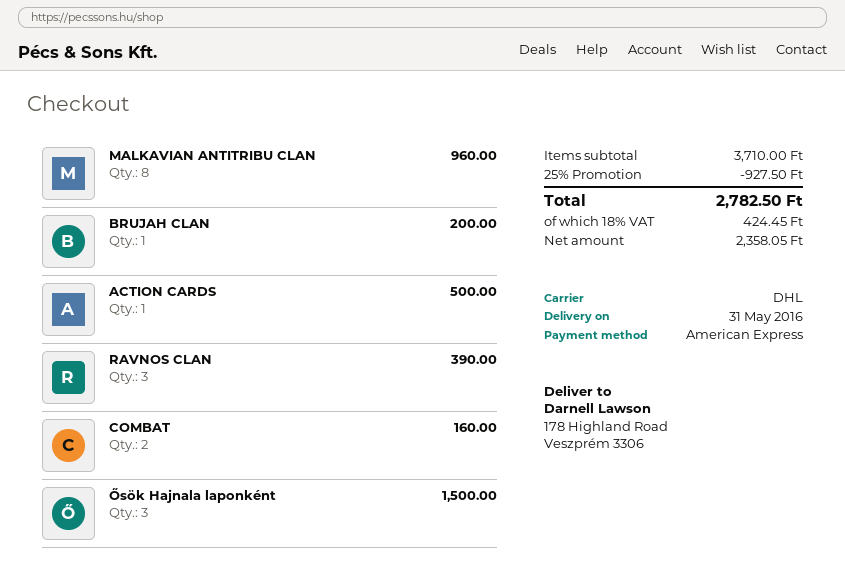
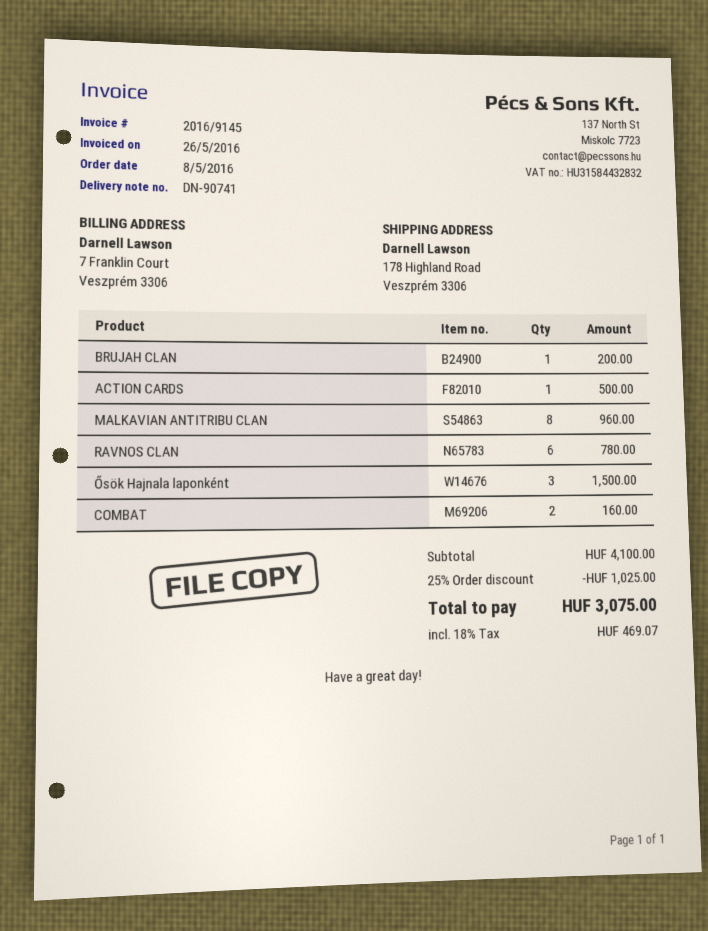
RAVNOS CLAN: 3 for 390.00 -> 6 for 780.00
subtotal: 3710.00 -> 4100.00
discount: 25% = 927.50 -> 25% = 1025.00
tax: 18% = 424.45 -> 18% = 469.07
total: 2782.50 -> 3075.00

